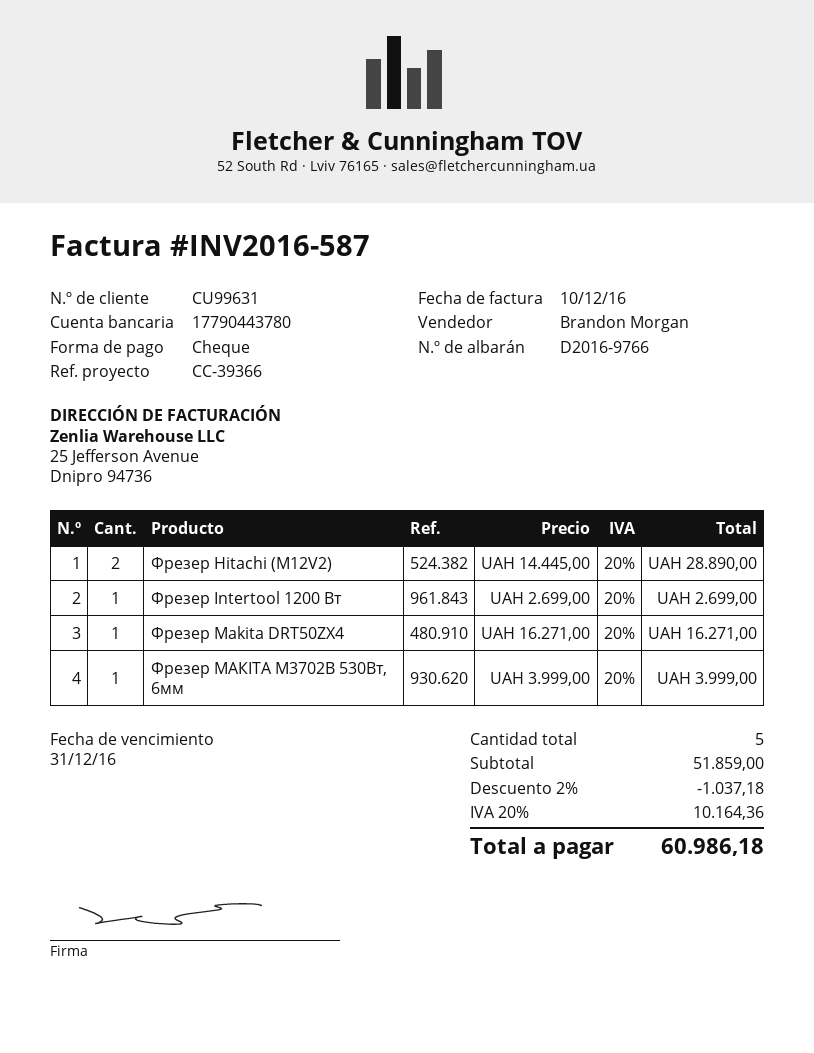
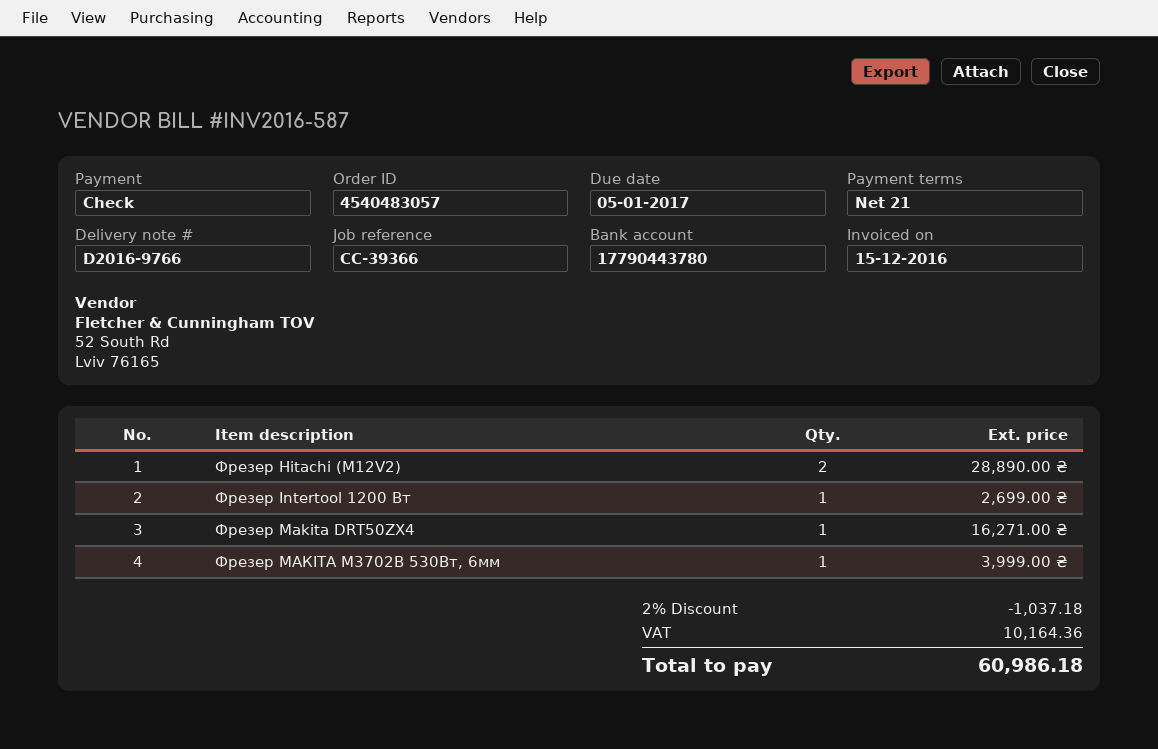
invoice date: 2016-12-10 -> 2016-12-15
due date: 2016-12-31 -> 2017-01-05

